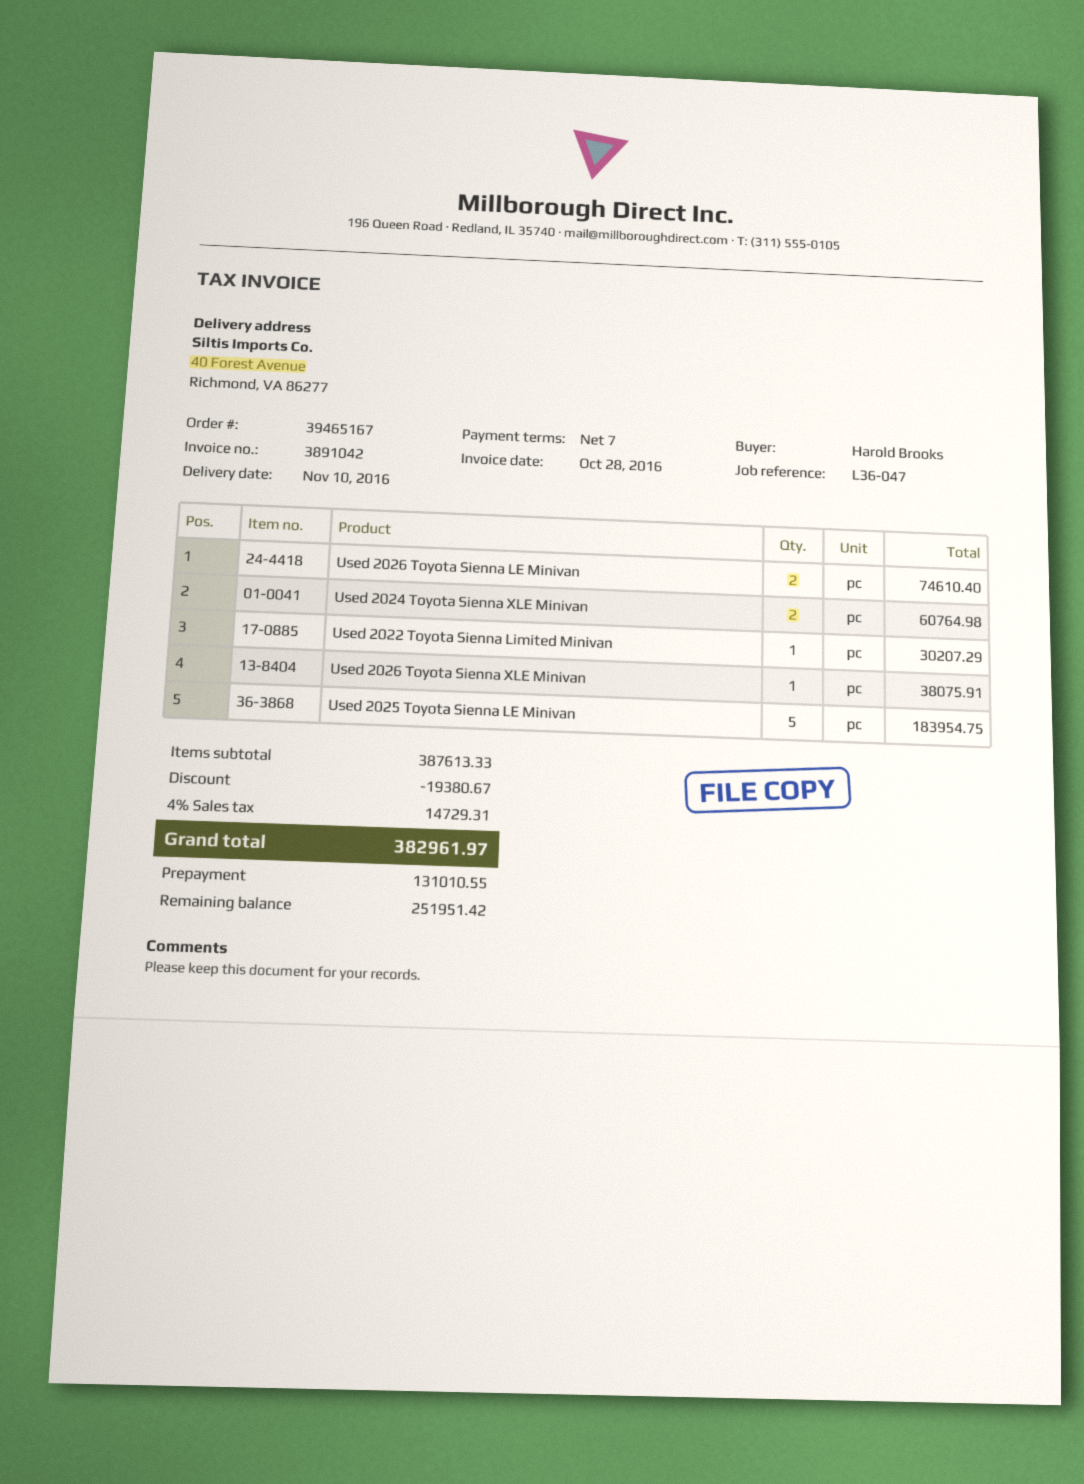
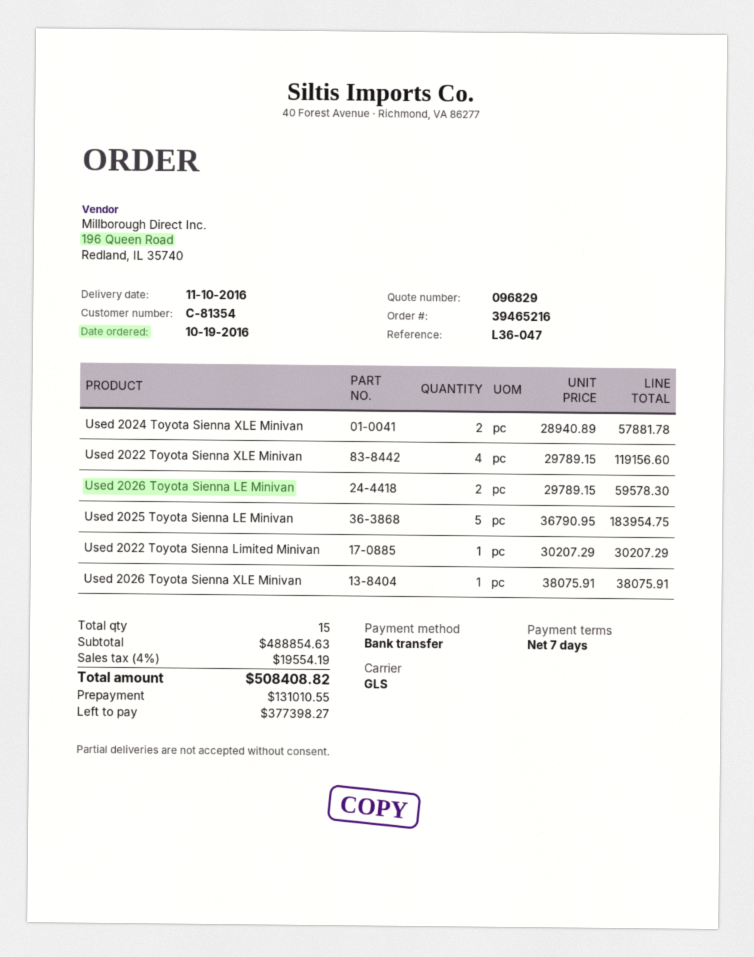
order number: 39465167 -> 39465216
Used 2026 Toyota Sienna LE Minivan: 2 for 74610.40 -> 2 for 59578.30
Used 2024 Toyota Sienna XLE Minivan: 2 for 60764.98 -> 2 for 57881.78
Used 2022 Toyota Sienna XLE Minivan: none -> 4 for 119156.60
subtotal: 387613.33 -> 488854.63
discount: 19380.67 -> none
tax: 4% = 14729.31 -> 4% = 19554.19
total: 382961.97 -> 508408.82
balance: 251951.42 -> 377398.27

